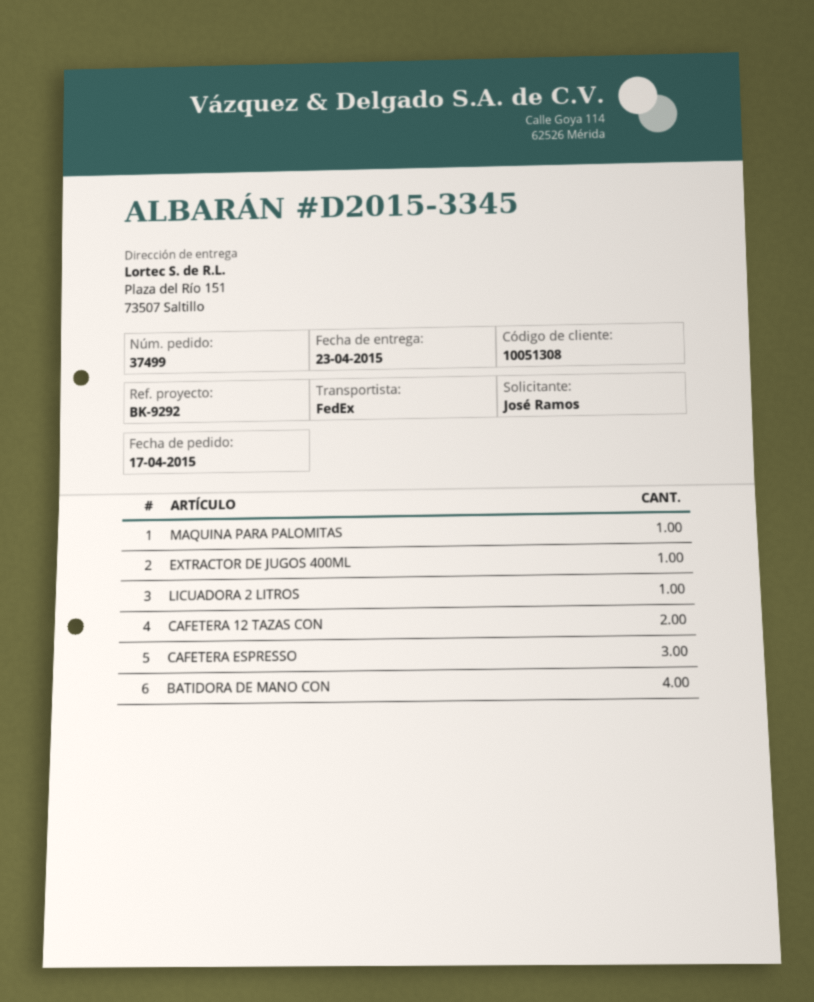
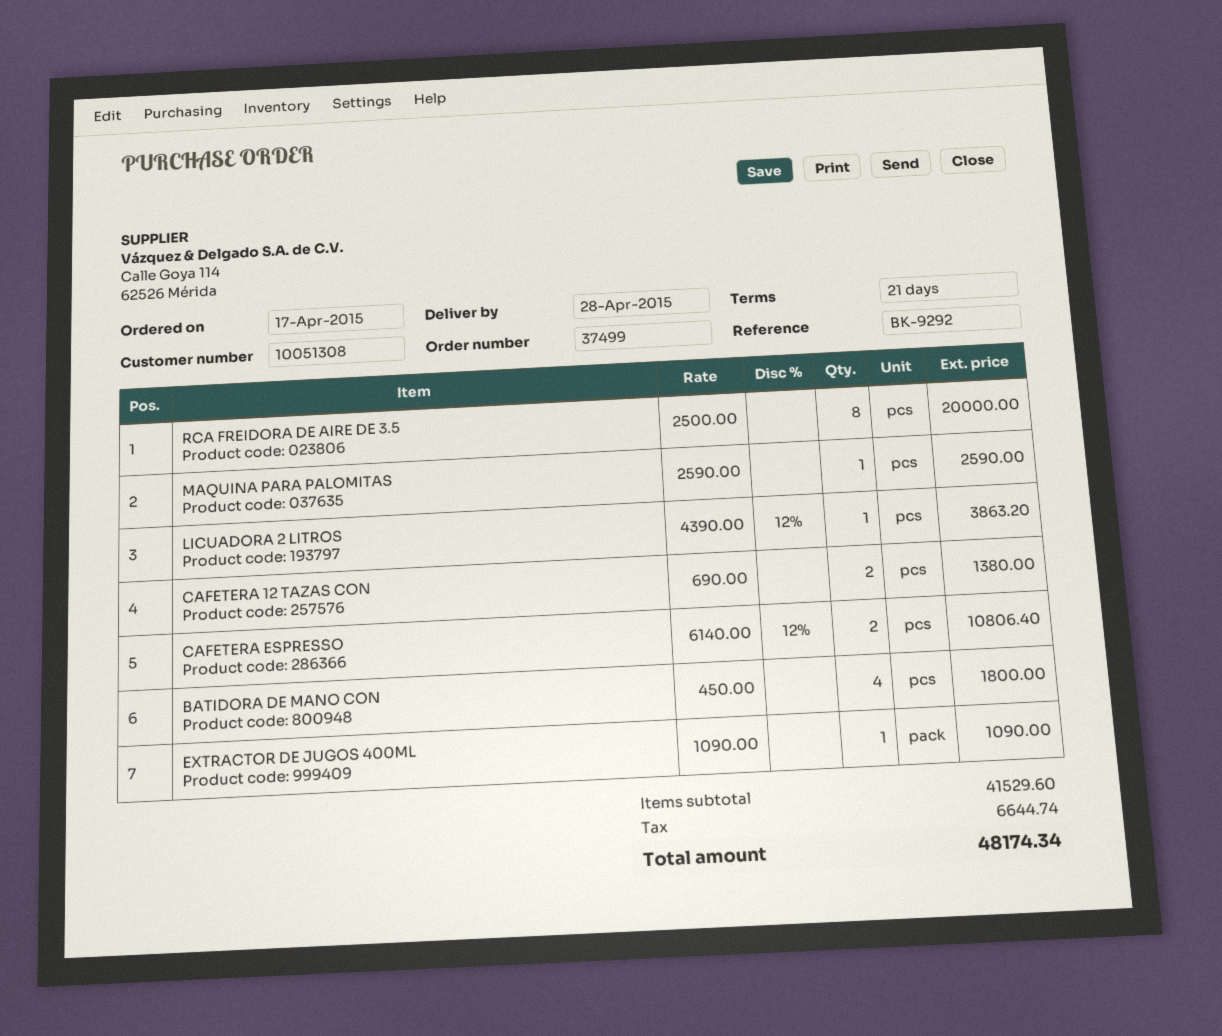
delivery date: 2015-04-23 -> 2015-04-28
CAFETERA ESPRESSO: 3 -> 2
RCA FREIDORA DE AIRE DE 3.5: none -> 8

